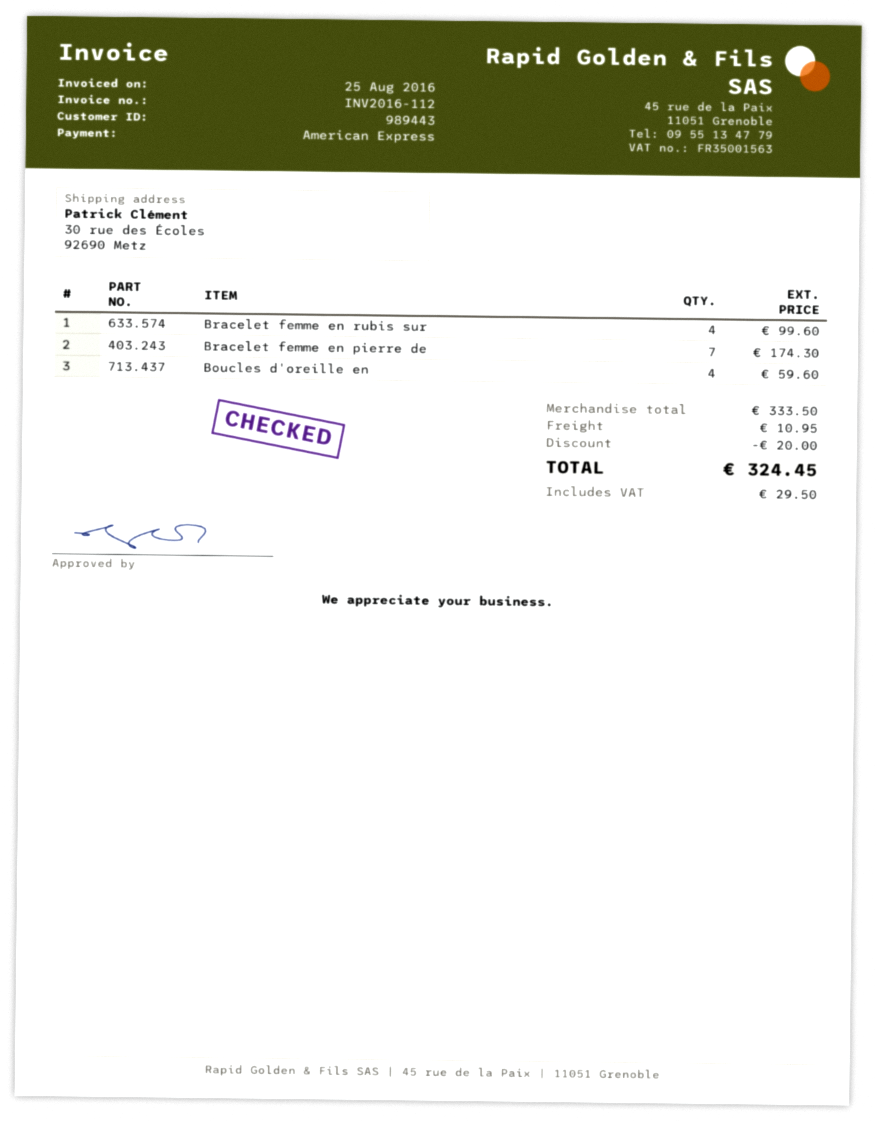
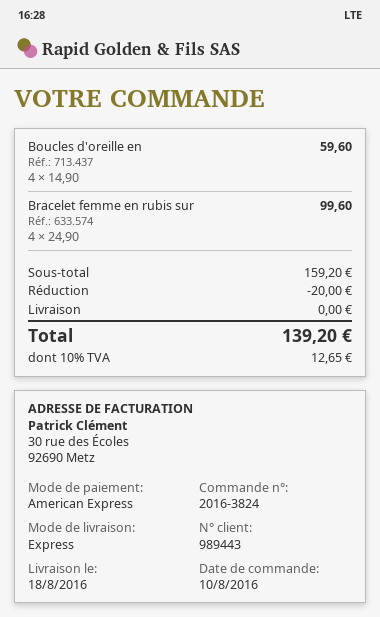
Bracelet femme en pierre de: 7 for 174.30 -> none
subtotal: 333.50 -> 159.20
shipping: 10.95 -> 0.00
tax: 29.50 -> 12.65
total: 324.45 -> 139.20

